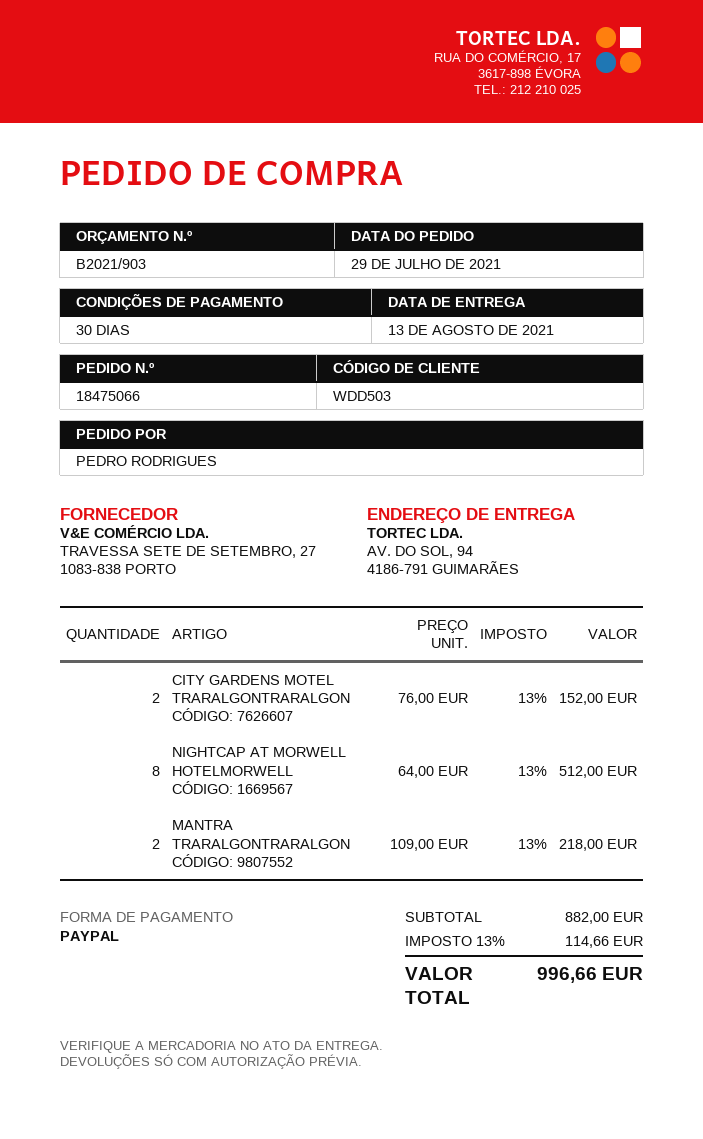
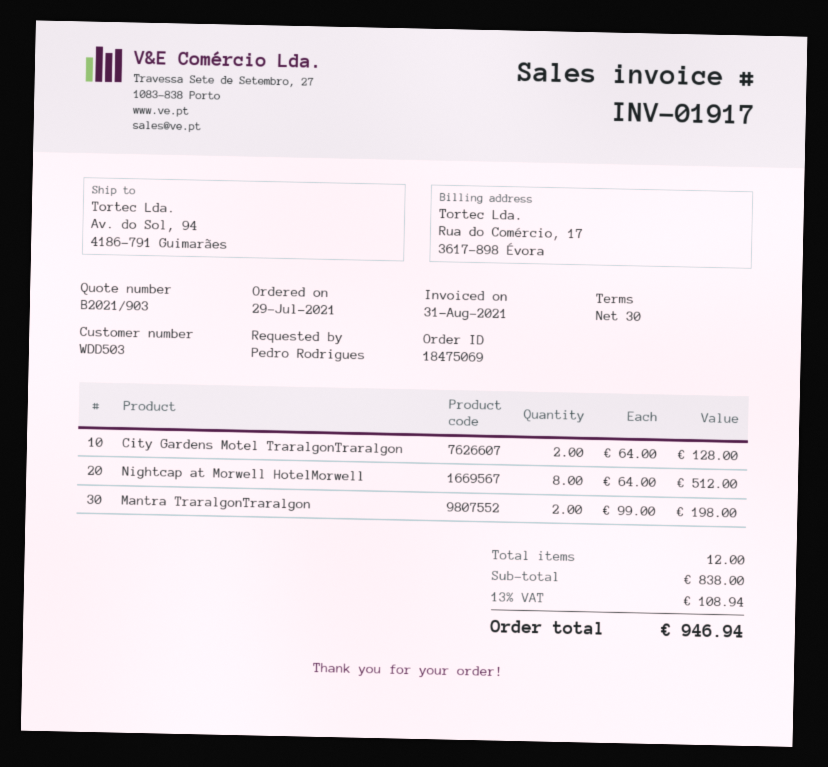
order number: 18475066 -> 18475069
CITY GARDENS MOTEL TRARALGONTRARALGON: 2 x 76.00 = 152.00 -> 2 x 64.00 = 128.00
MANTRA TRARALGONTRARALGON: 2 x 109.00 = 218.00 -> 2 x 99.00 = 198.00
subtotal: 882.00 -> 838.00
tax: 13% = 114.66 -> 13% = 108.94
total: 996.66 -> 946.94

